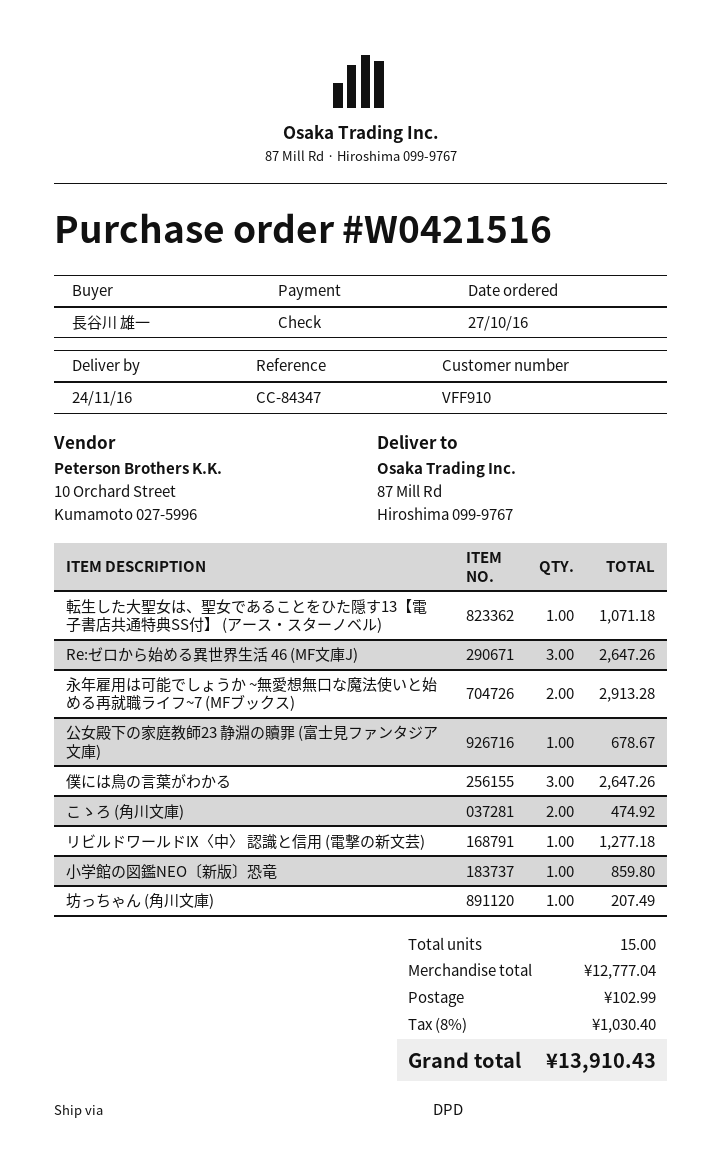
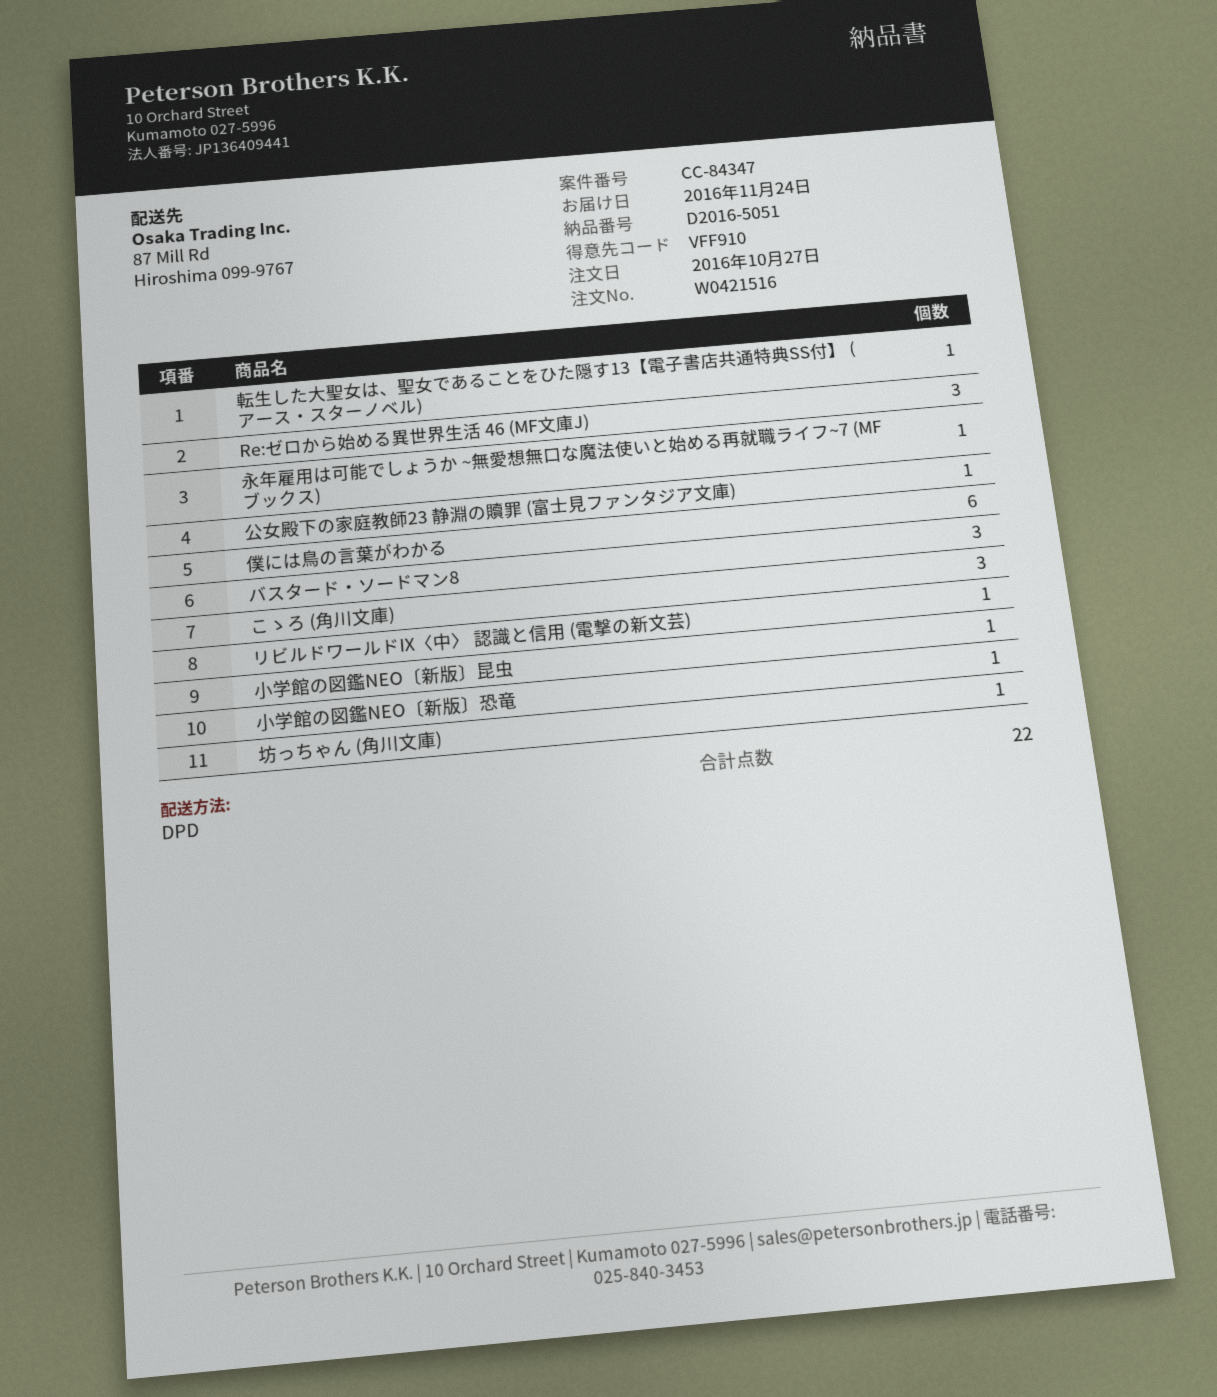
永年雇用は可能でしょうか ~無愛想無口な魔法使いと始める再就職ライフ~7 (MFブックス): 2 -> 1
僕には鳥の言葉がわかる: 3 -> 6
こゝろ (角川文庫): 2 -> 3
バスタード・ソードマン8: none -> 3
小学館の図鑑NEO〔新版〕昆虫: none -> 1
total quantity: 15 -> 22

